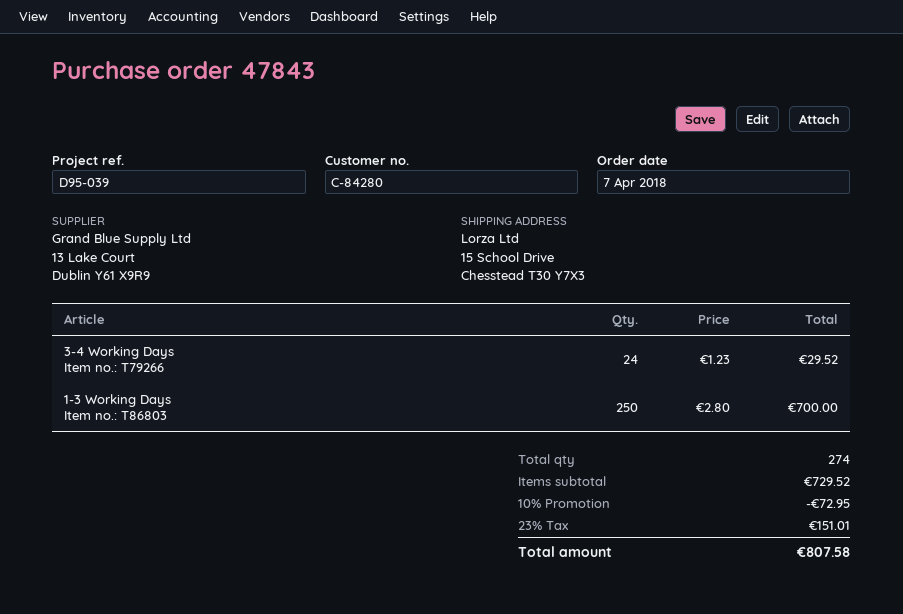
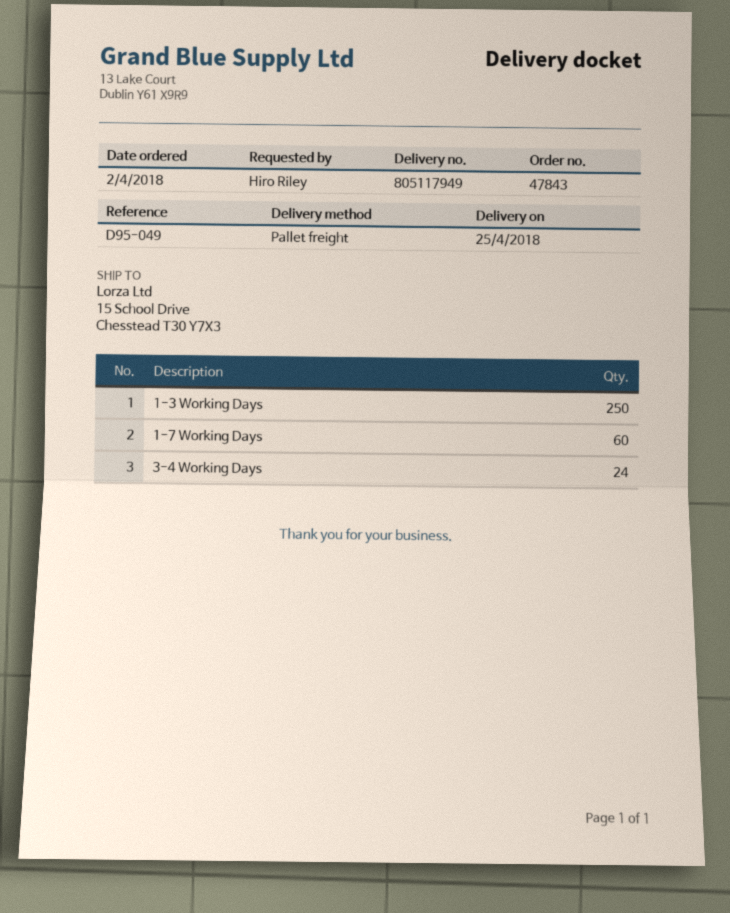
order date: 2018-04-07 -> 2018-04-02
reference: D95-039 -> D95-049
1-7 Working Days: none -> 60

